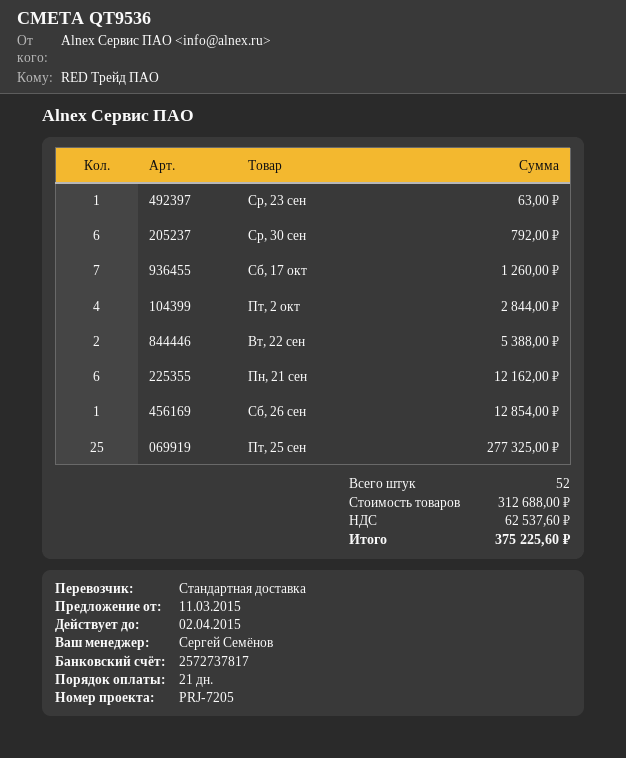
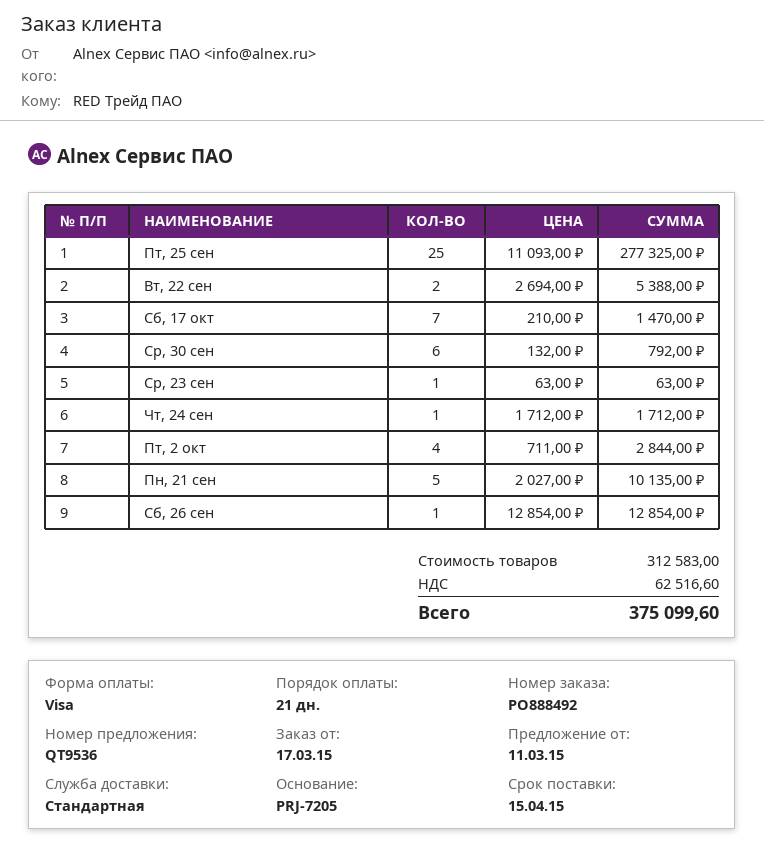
Сб, 17 окт: 7 for 1260.00 -> 7 for 1470.00
Пн, 21 сен: 6 for 12162.00 -> 5 for 10135.00
Чт, 24 сен: none -> 1 for 1712.00
subtotal: 312688.00 -> 312583.00
tax: 62537.60 -> 62516.60
total: 375225.60 -> 375099.60

